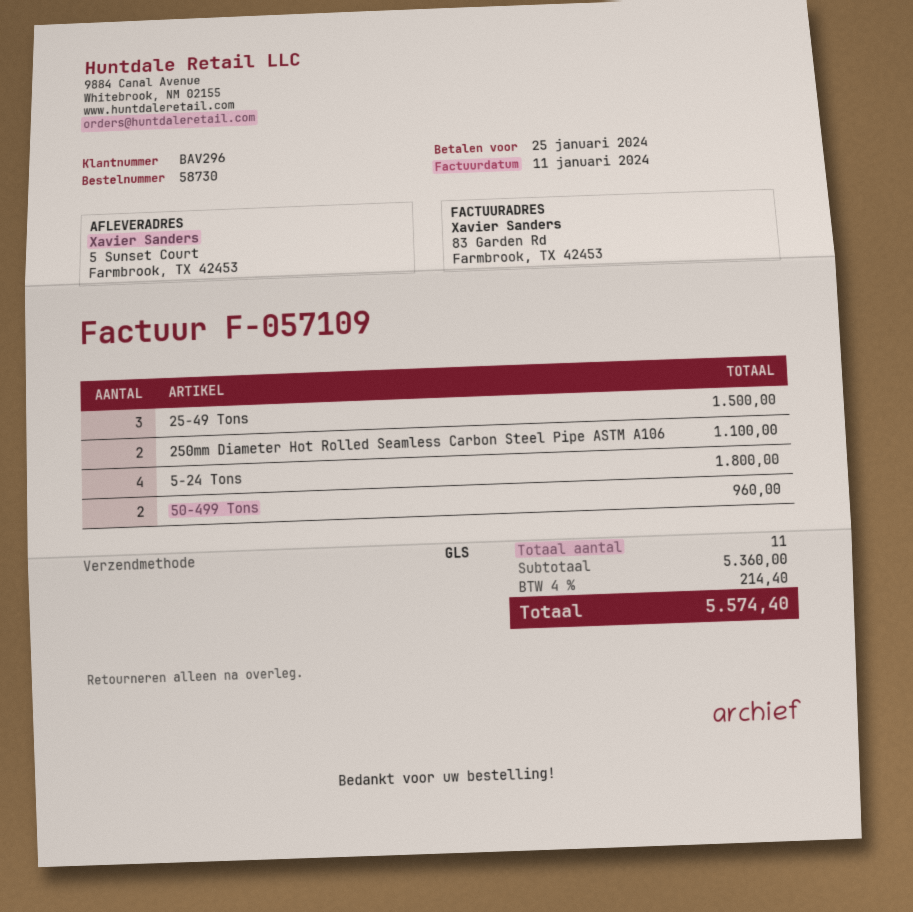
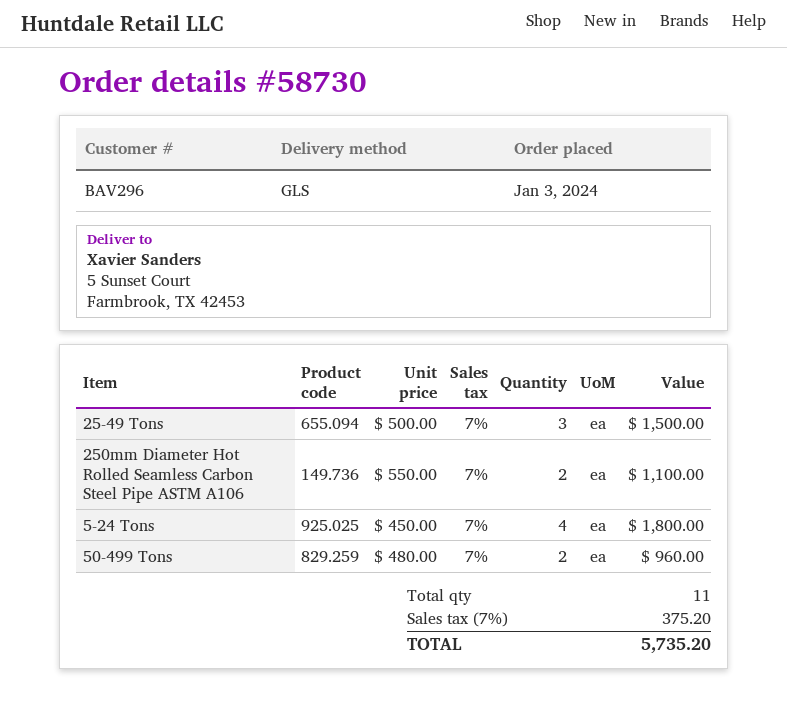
tax: 4% = 214.40 -> 7% = 375.20
total: 5574.40 -> 5735.20

